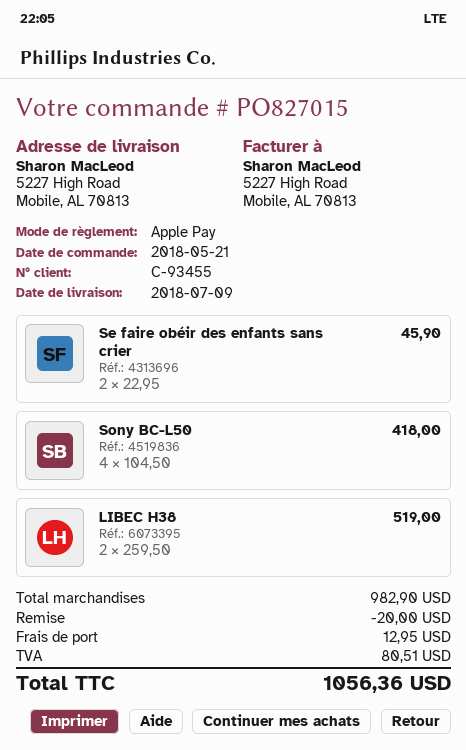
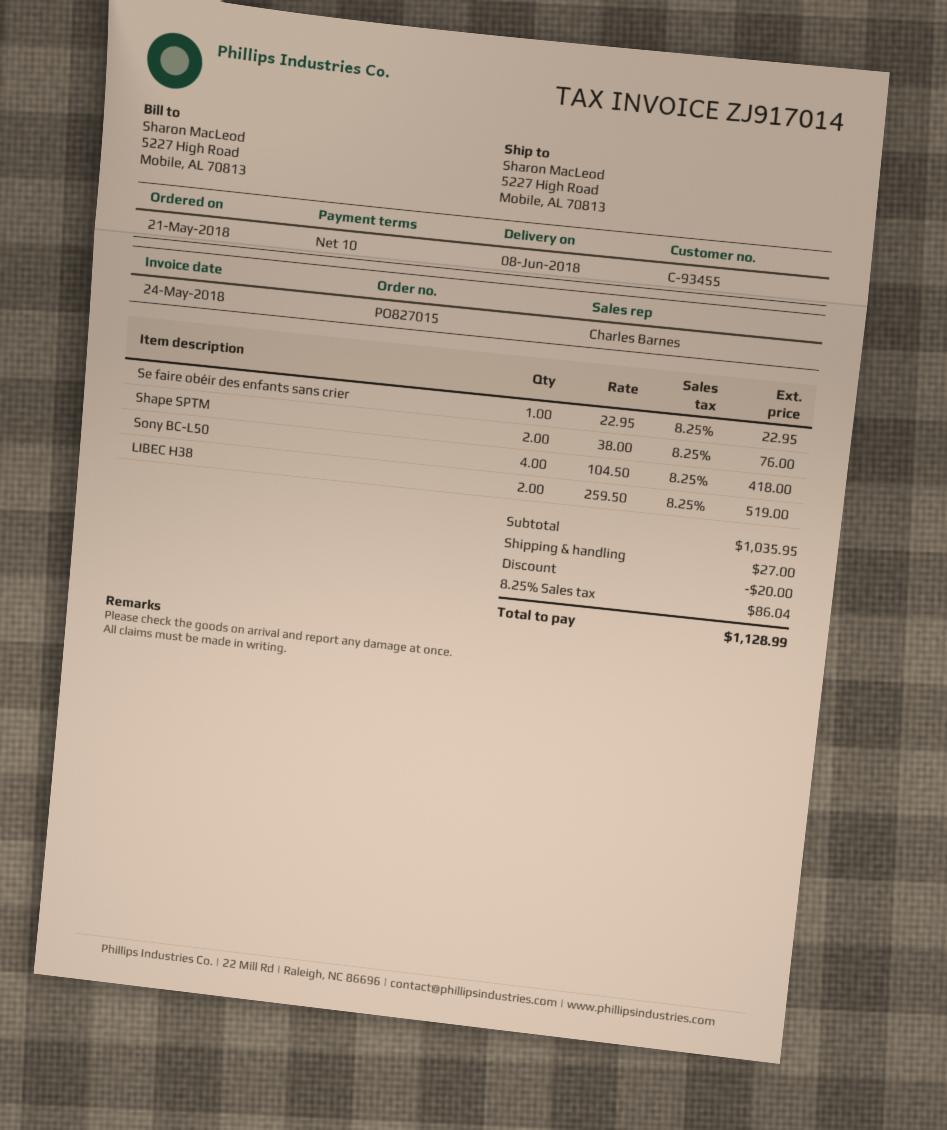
delivery date: 2018-07-09 -> 2018-06-08
Se faire obéir des enfants sans crier: 2 x 22.95 = 45.90 -> 1 x 22.95 = 22.95
Shape SPTM: none -> 2 x 38.00 = 76.00
subtotal: 982.90 -> 1035.95
shipping: 12.95 -> 27.00
tax: 80.51 -> 86.04
total: 1056.36 -> 1128.99

